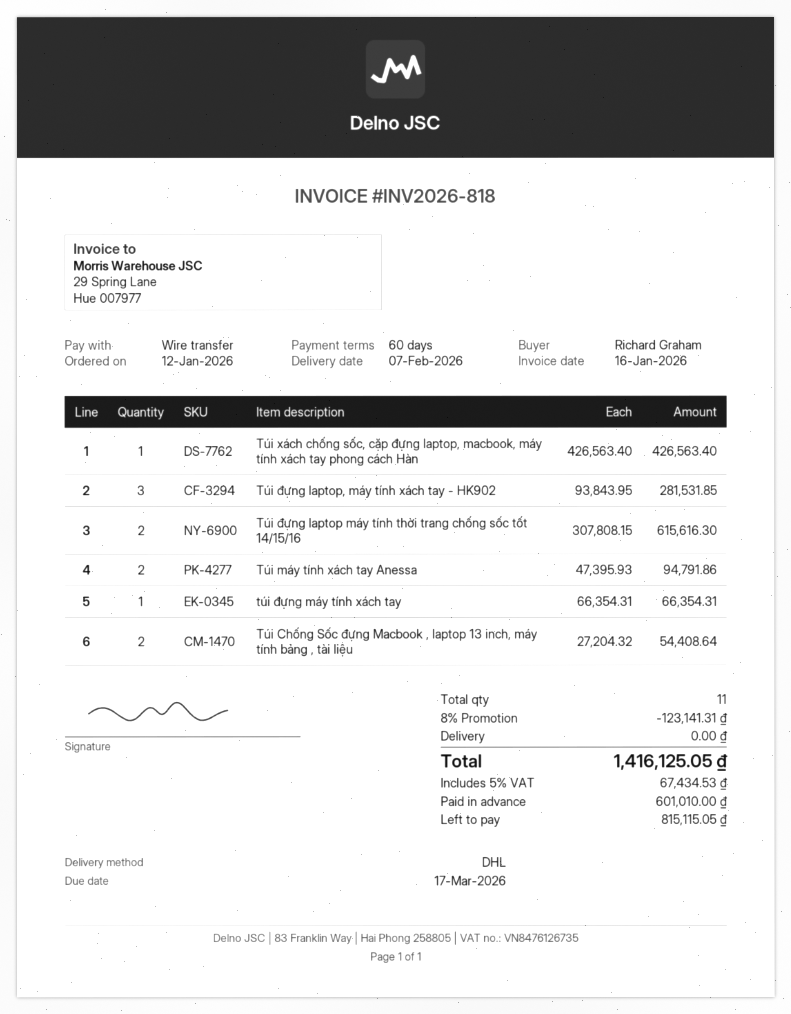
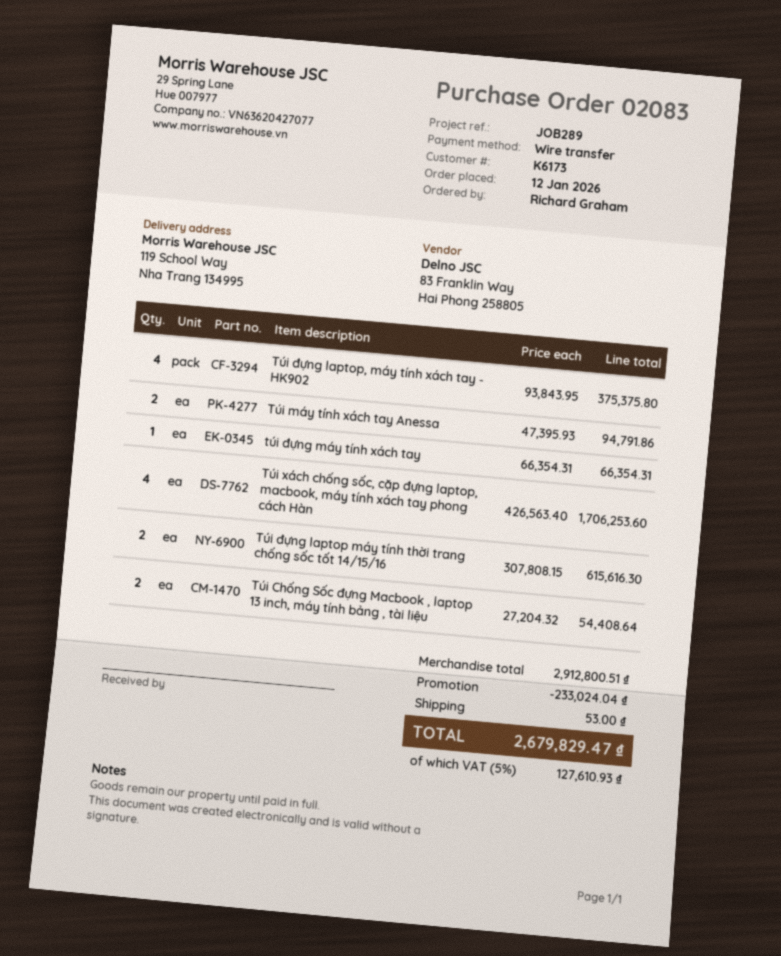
Túi xách chống sốc, cặp đựng laptop, macbook, máy tính xách tay phong cách Hàn: 1 x 426563.40 = 426563.40 -> 4 x 426563.40 = 1706253.60
Túi đựng laptop, máy tính xách tay - HK902: 3 x 93843.95 = 281531.85 -> 4 x 93843.95 = 375375.80
discount: 123141.31 -> 233024.04
shipping: 0.00 -> 53.00
tax: 5% = 67434.53 -> 5% = 127610.93
total: 1416125.05 -> 2679829.47

